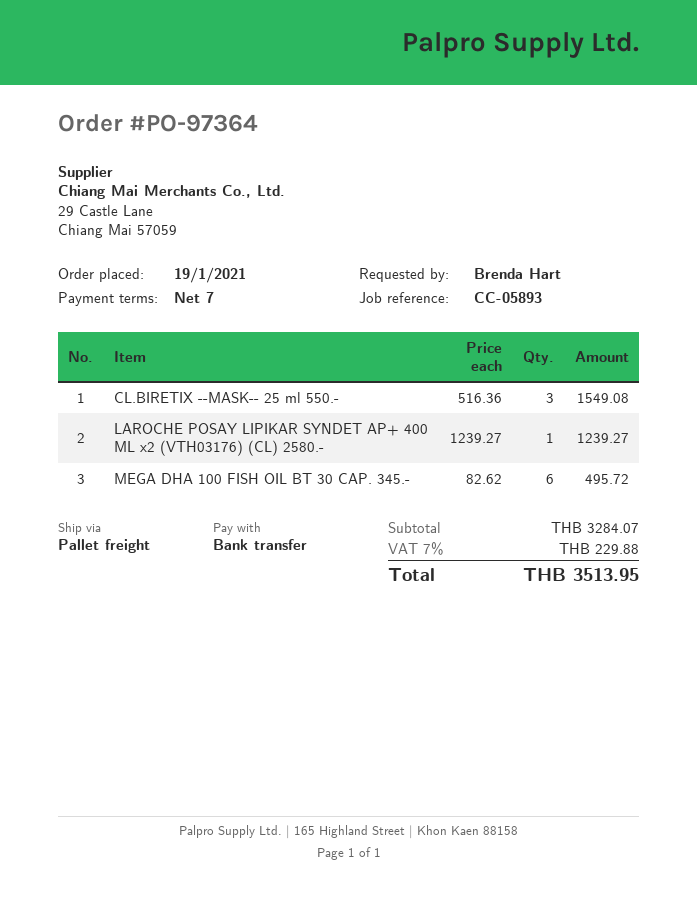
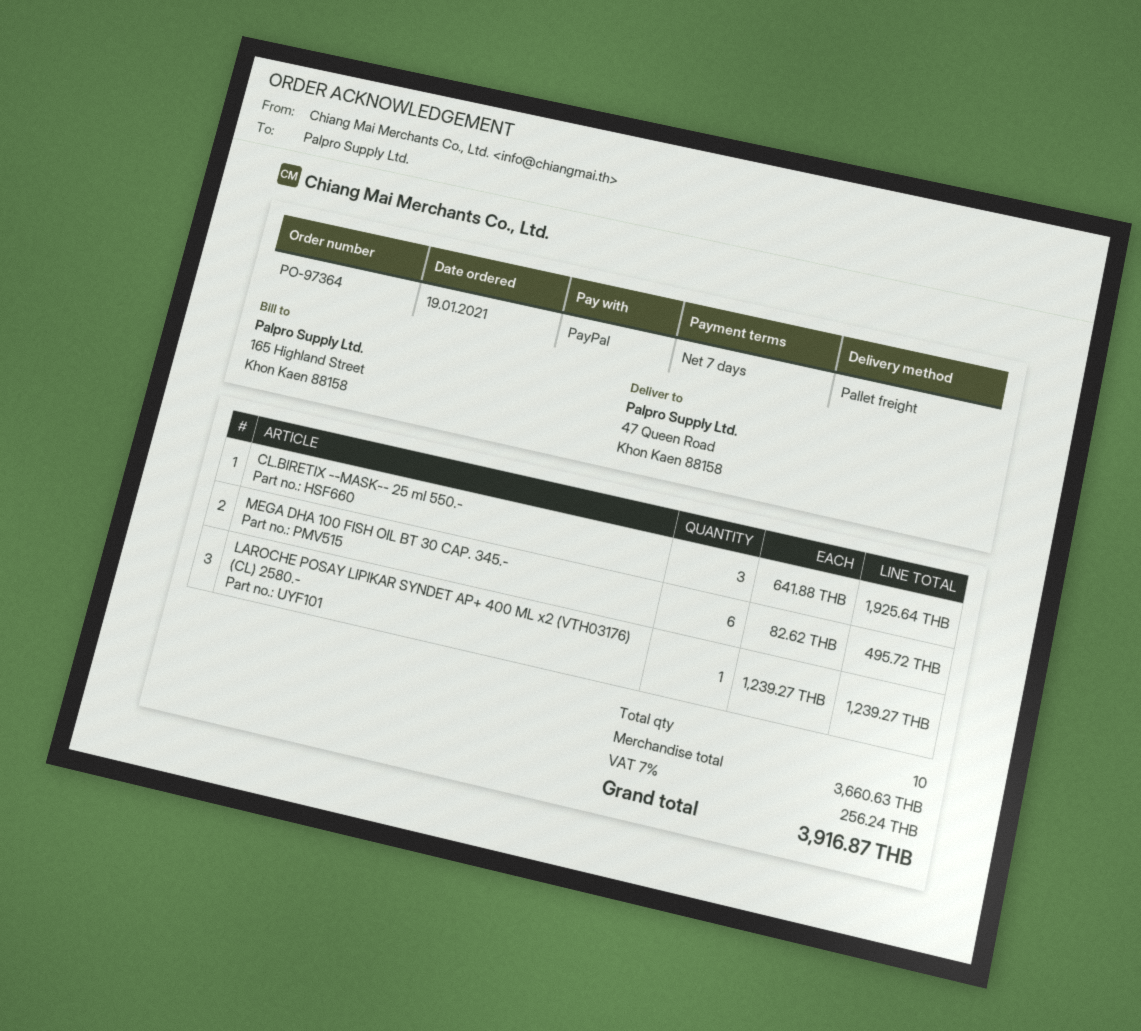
payment method: bank transfer -> PayPal
CL.BIRETIX --MASK-- 25 ml 550.-: 3 x 516.36 = 1549.08 -> 3 x 641.88 = 1925.64
subtotal: 3284.07 -> 3660.63
tax: 7% = 229.88 -> 7% = 256.24
total: 3513.95 -> 3916.87

